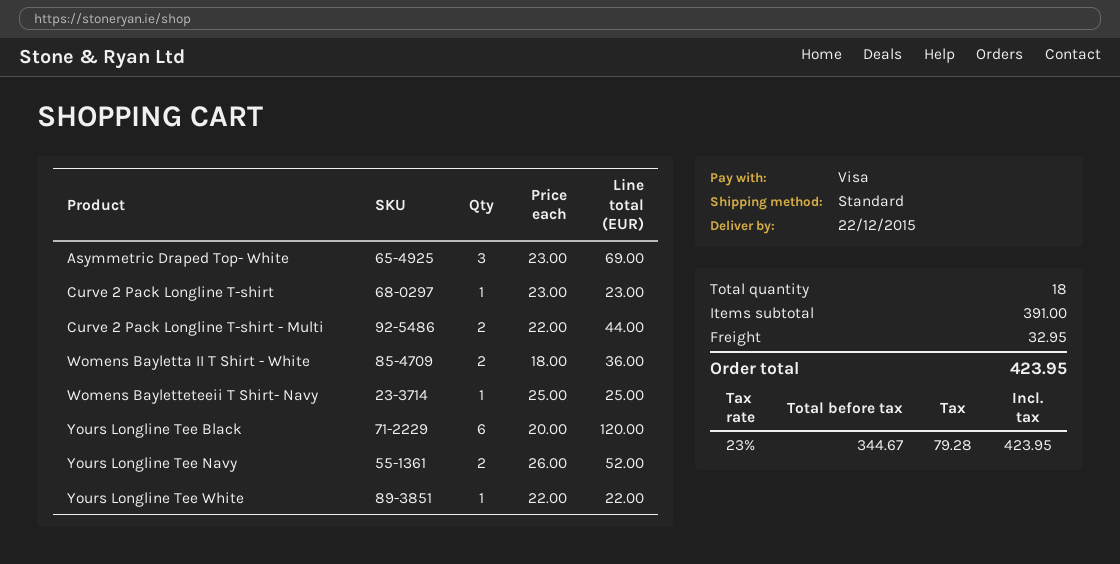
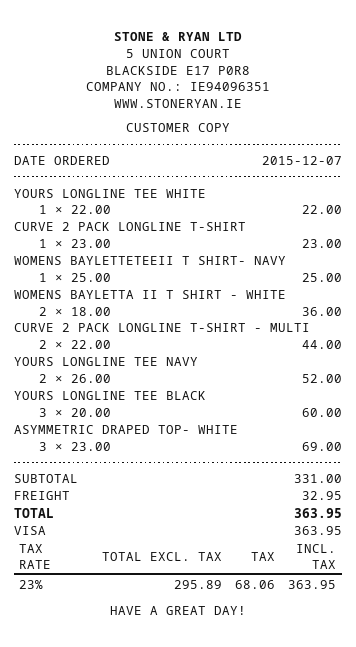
Yours Longline Tee Black: 6 x 20.00 = 120.00 -> 3 x 20.00 = 60.00
subtotal: 391.00 -> 331.00
net: 344.67 -> 295.89
tax: 23% = 79.28 -> 23% = 68.06
total: 423.95 -> 363.95

